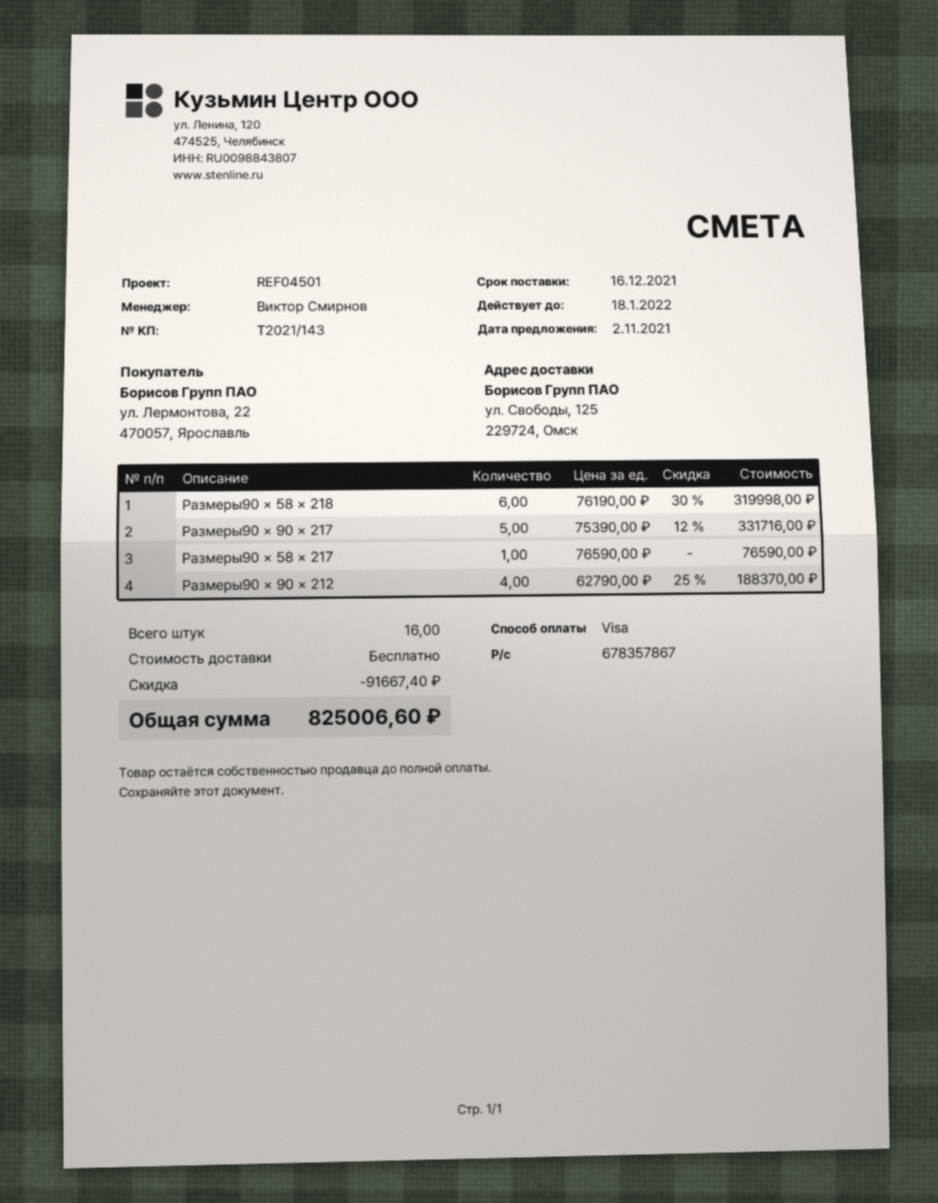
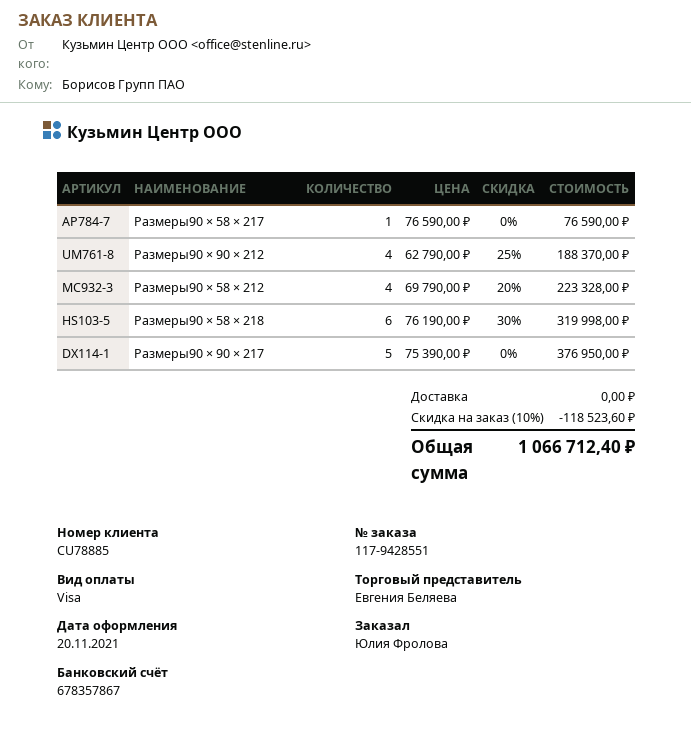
sales rep: Виктор Смирнов -> Евгения Беляева
Размеры90 × 90 × 217: 5 x 75390.00 - 12% = 331716.00 -> 5 x 75390.00 = 376950.00
Размеры90 × 58 × 212: none -> 4 x 69790.00 - 20% = 223328.00
discount: 91667.40 -> 118523.60
total: 825006.60 -> 1066712.40

